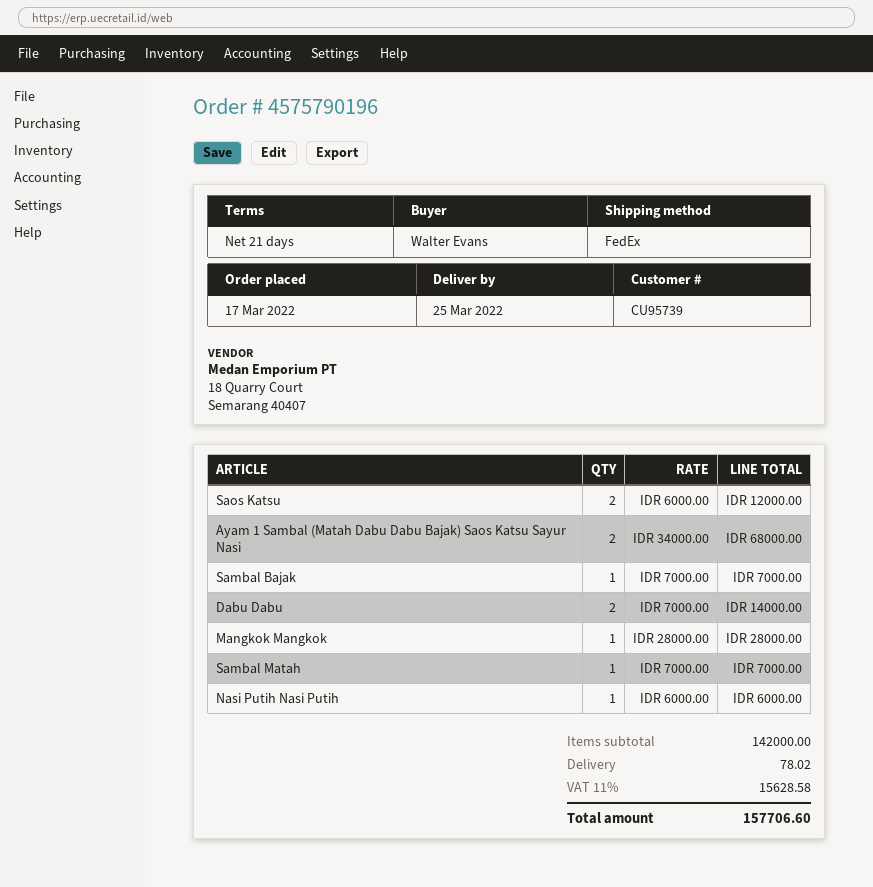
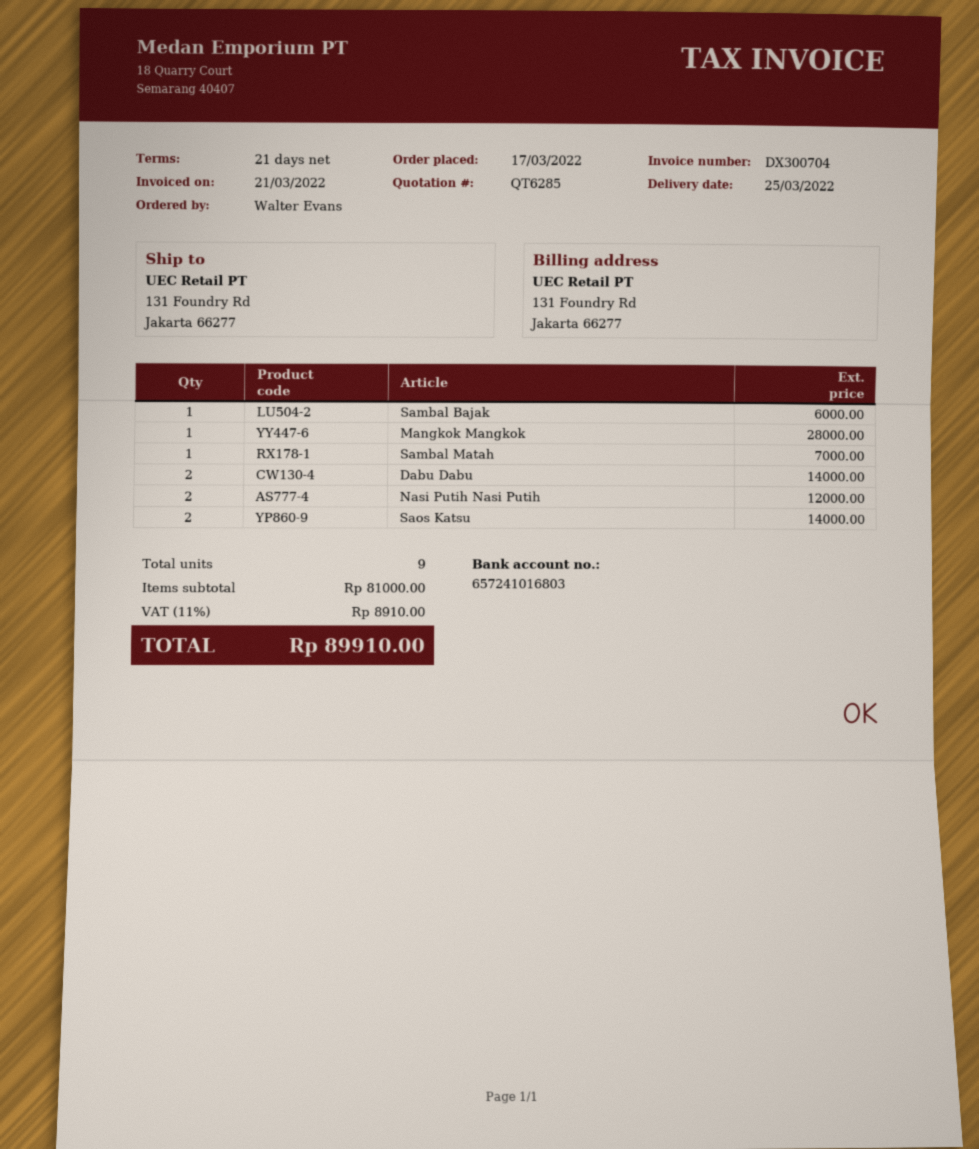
Saos Katsu: 2 for 12000.00 -> 2 for 14000.00
Ayam 1 Sambal (Matah Dabu Dabu Bajak) Saos Katsu Sayur Nasi: 2 for 68000.00 -> none
Sambal Bajak: 1 for 7000.00 -> 1 for 6000.00
Nasi Putih Nasi Putih: 1 for 6000.00 -> 2 for 12000.00
subtotal: 142000.00 -> 81000.00
shipping: 78.02 -> none
tax: 11% = 15628.58 -> 11% = 8910.00
total: 157706.60 -> 89910.00

